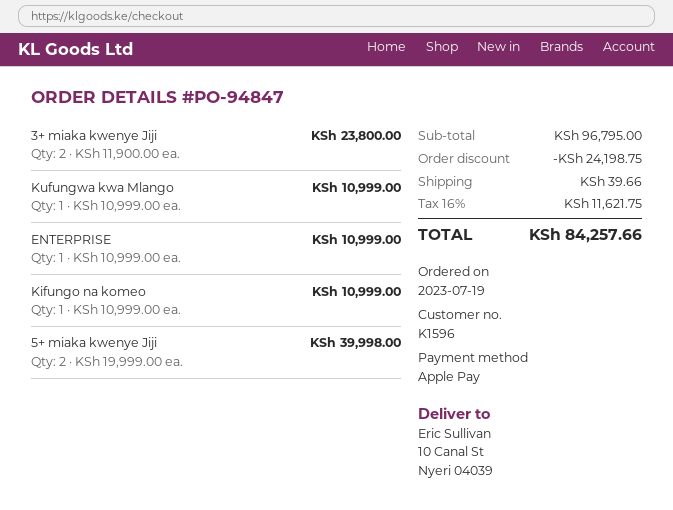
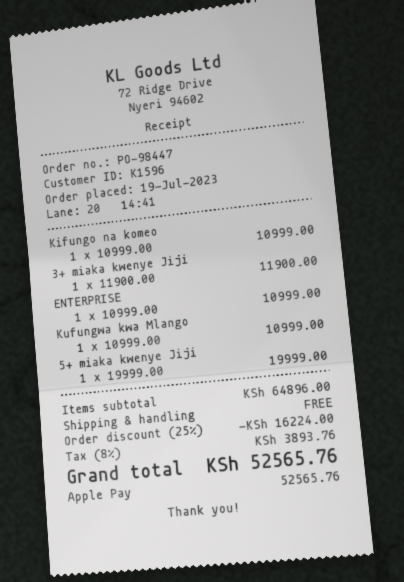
order number: PO-94847 -> PO-98447
3+ miaka kwenye Jiji: 2 x 11900.00 = 23800.00 -> 1 x 11900.00 = 11900.00
5+ miaka kwenye Jiji: 2 x 19999.00 = 39998.00 -> 1 x 19999.00 = 19999.00
subtotal: 96795.00 -> 64896.00
discount: 24198.75 -> 16224.00
shipping: 39.66 -> 0.00
tax: 16% = 11621.75 -> 8% = 3893.76
total: 84257.66 -> 52565.76

